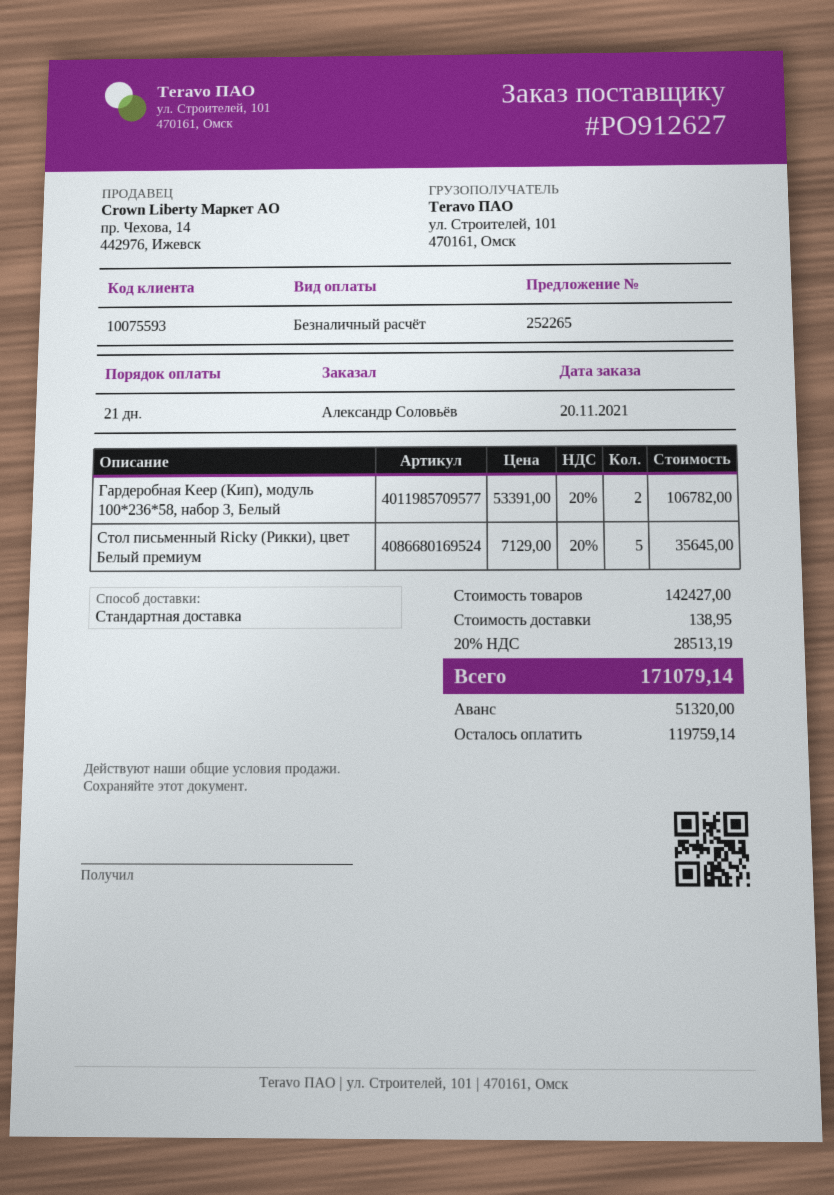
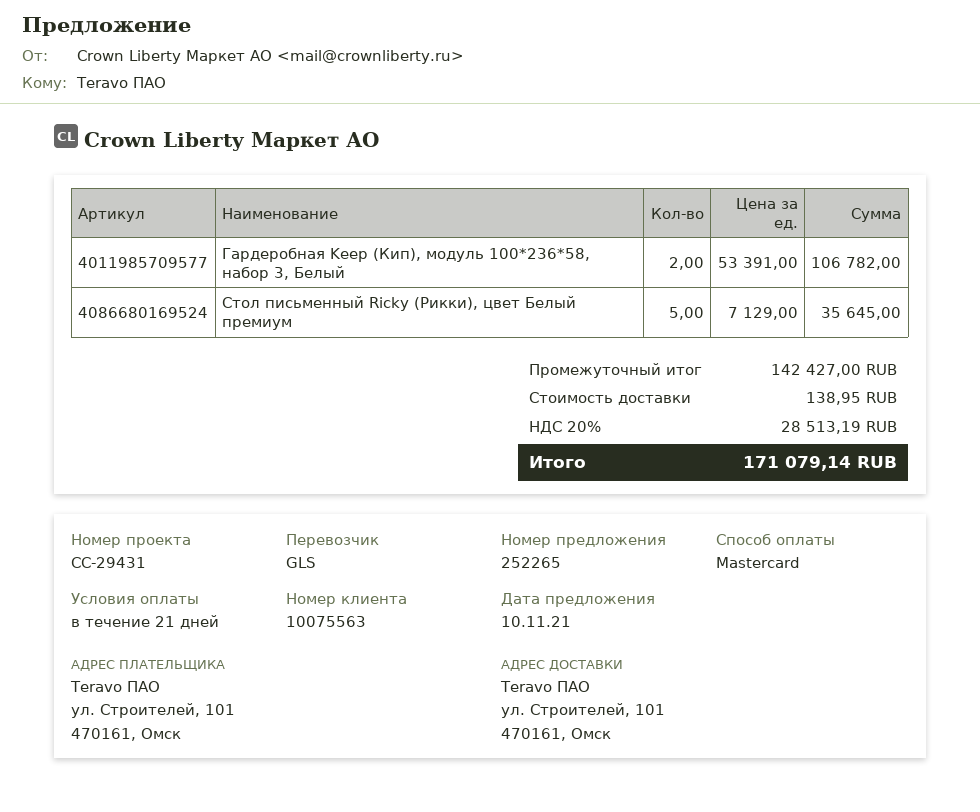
customer number: 10075593 -> 10075563
payment method: bank transfer -> Mastercard
shipping method: standard -> GLS

